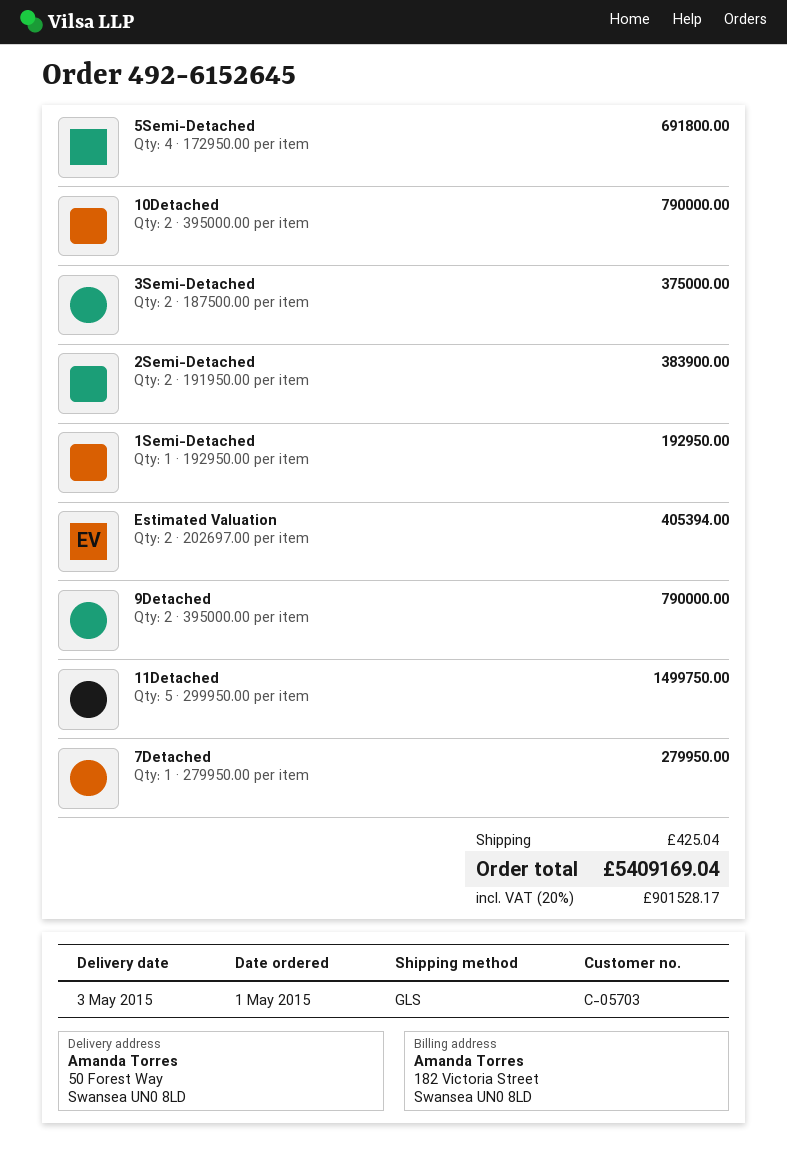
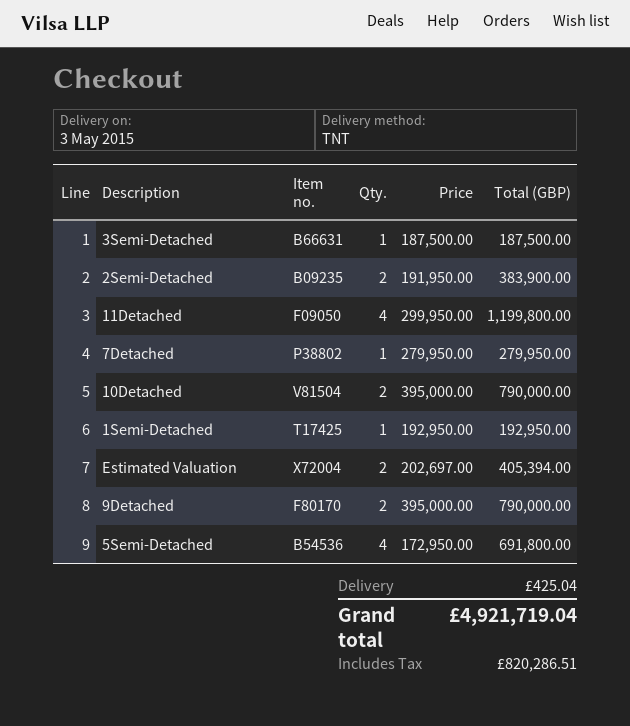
shipping method: GLS -> TNT
3Semi-Detached: 2 x 187500.00 = 375000.00 -> 1 x 187500.00 = 187500.00
11Detached: 5 x 299950.00 = 1499750.00 -> 4 x 299950.00 = 1199800.00
tax: 901528.17 -> 820286.51
total: 5409169.04 -> 4921719.04

